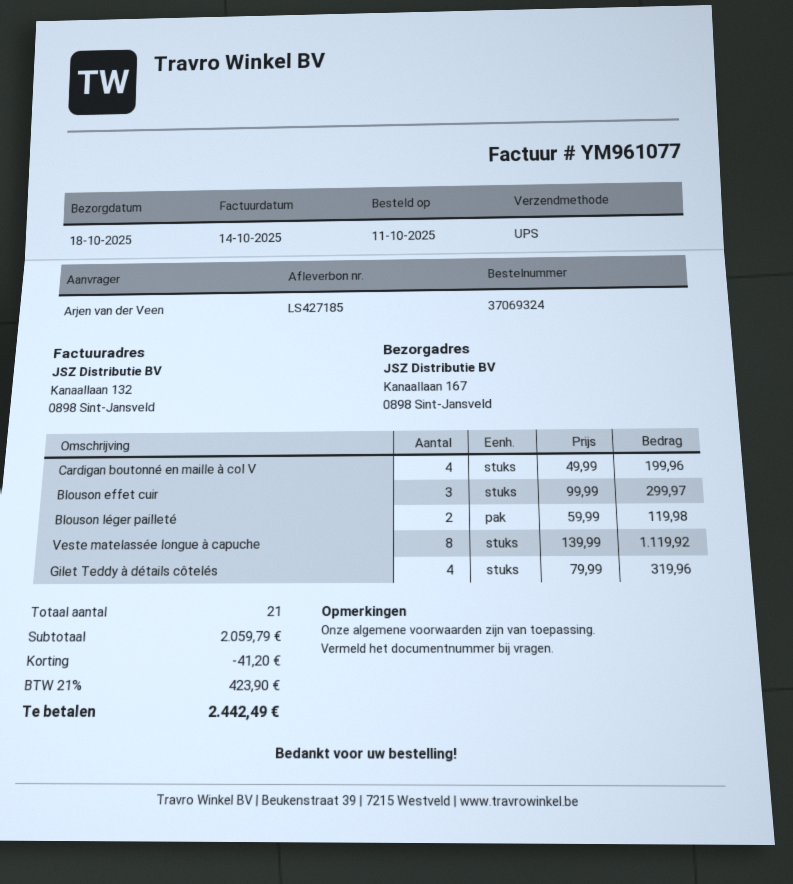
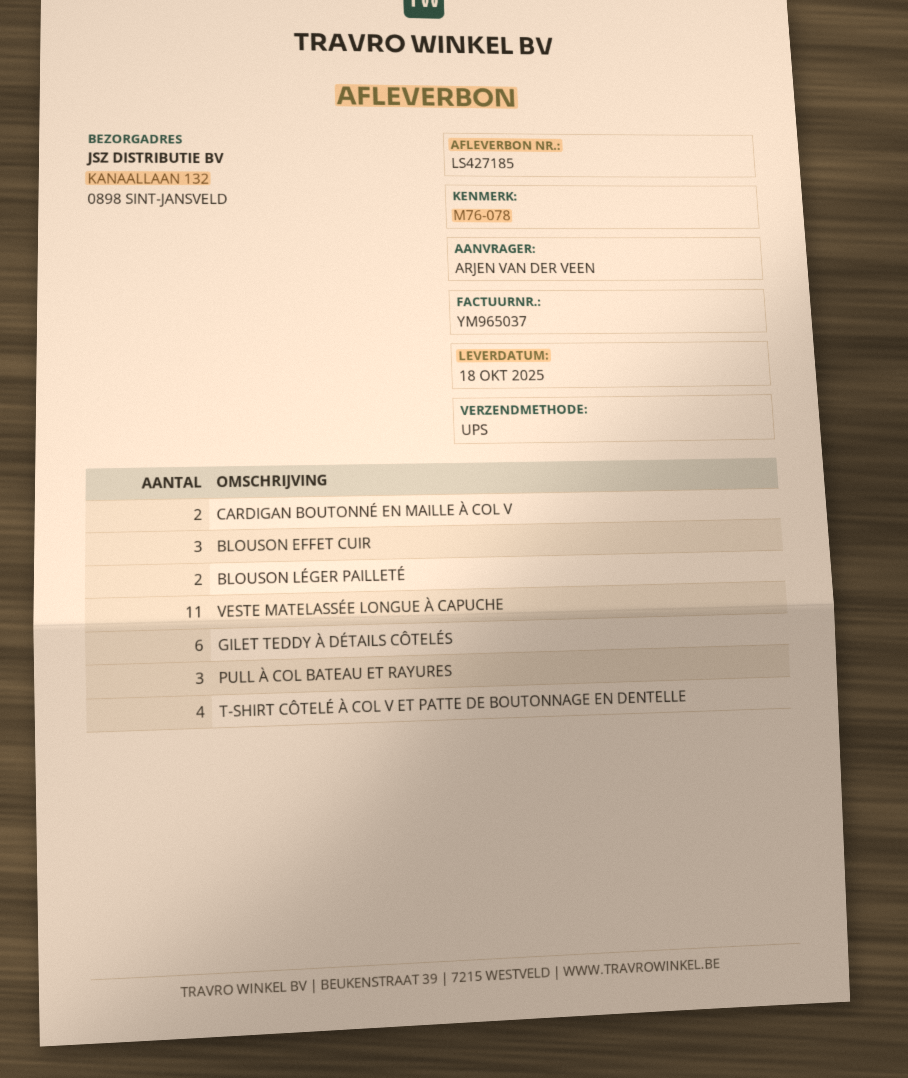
invoice number: YM961077 -> YM965037
ship to: Kanaallaan 167, 0898 Sint-Jansveld -> KANAALLAAN 132, 0898 SINT-JANSVELD
Cardigan boutonné en maille à col V: 4 -> 2
Veste matelassée longue à capuche: 8 -> 11
Gilet Teddy à détails côtelés: 4 -> 6
PULL À COL BATEAU ET RAYURES: none -> 3
T-SHIRT CÔTELÉ À COL V ET PATTE DE BOUTONNAGE EN DENTELLE: none -> 4

